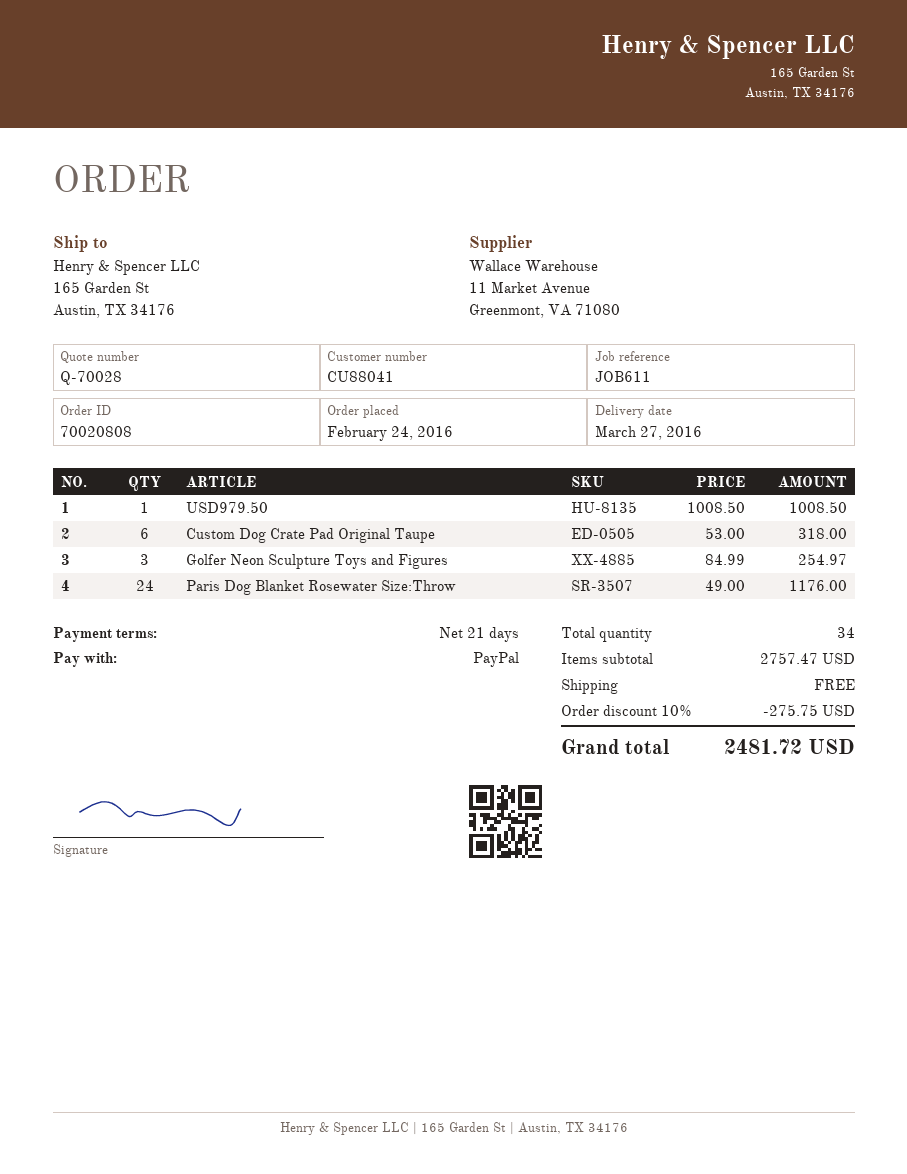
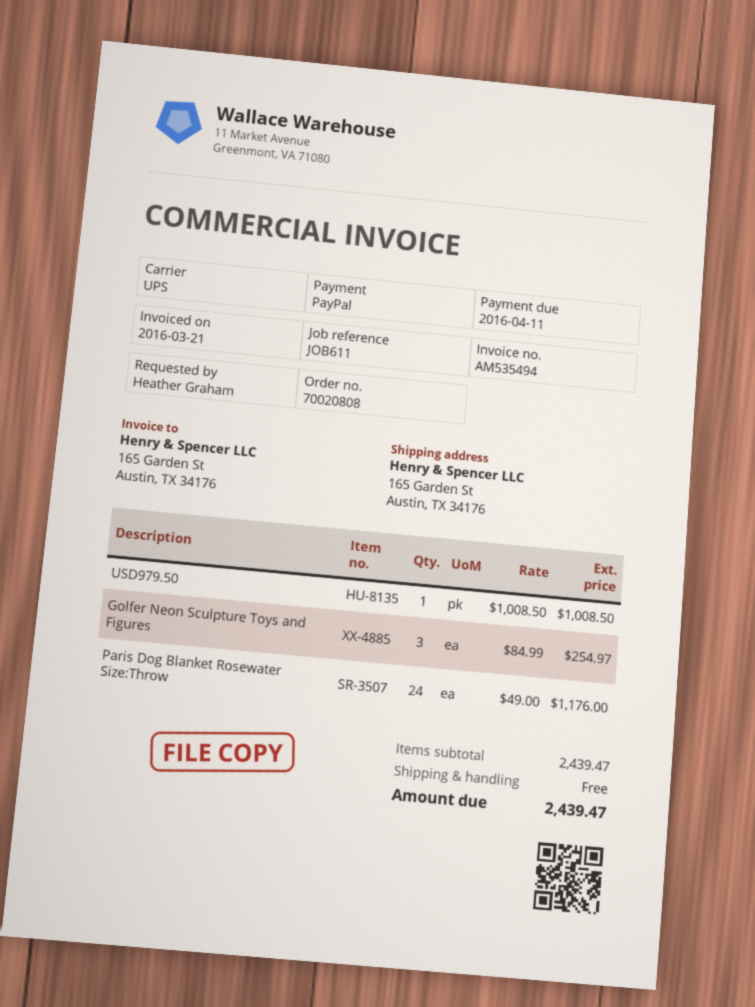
Custom Dog Crate Pad Original Taupe: 6 x 53.00 = 318.00 -> none
subtotal: 2757.47 -> 2439.47
discount: 10% = 275.75 -> none
total: 2481.72 -> 2439.47

